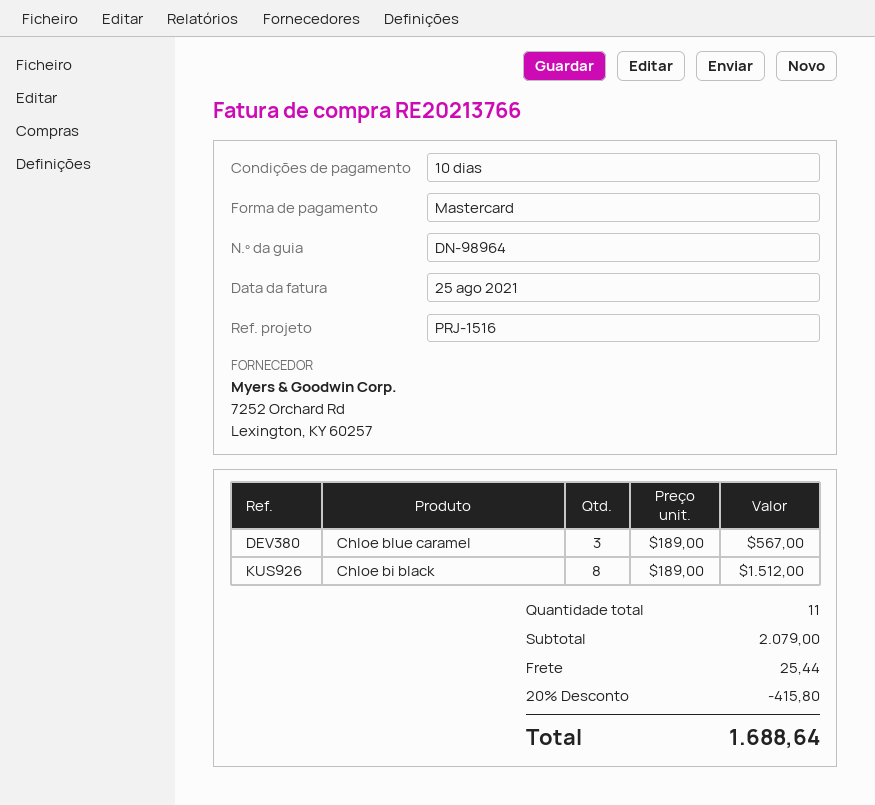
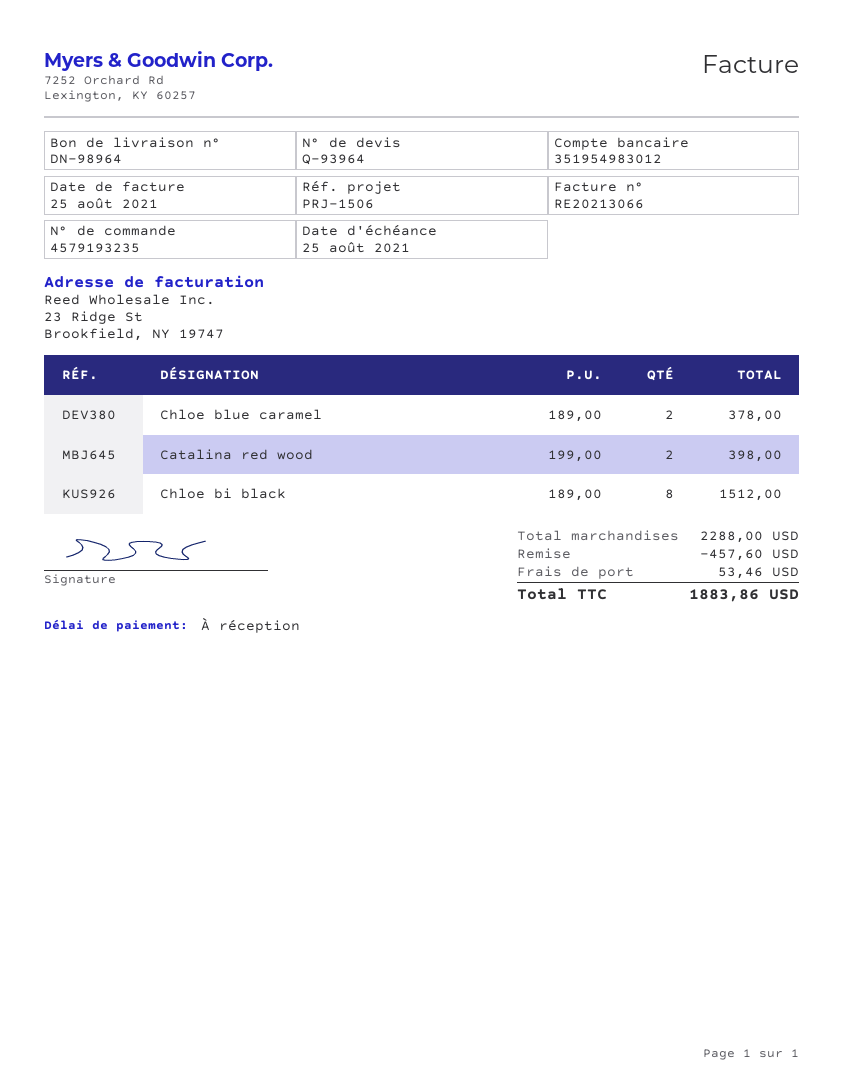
invoice number: RE20213766 -> RE20213066
payment terms: 10 days -> on receipt
reference: PRJ-1516 -> PRJ-1506
Chloe blue caramel: 3 x 189.00 = 567.00 -> 2 x 189.00 = 378.00
Catalina red wood: none -> 2 x 199.00 = 398.00
subtotal: 2079.00 -> 2288.00
discount: 415.80 -> 457.60
shipping: 25.44 -> 53.46
total: 1688.64 -> 1883.86

